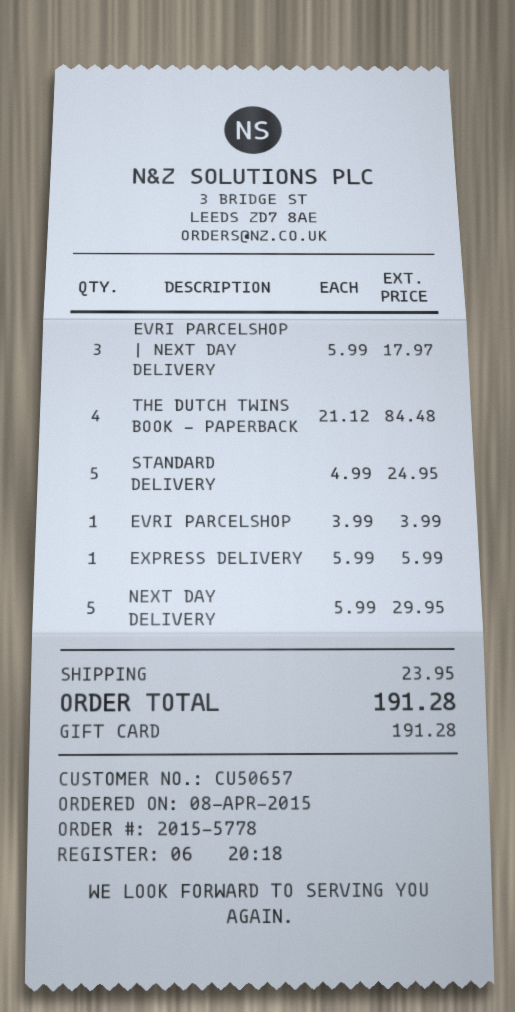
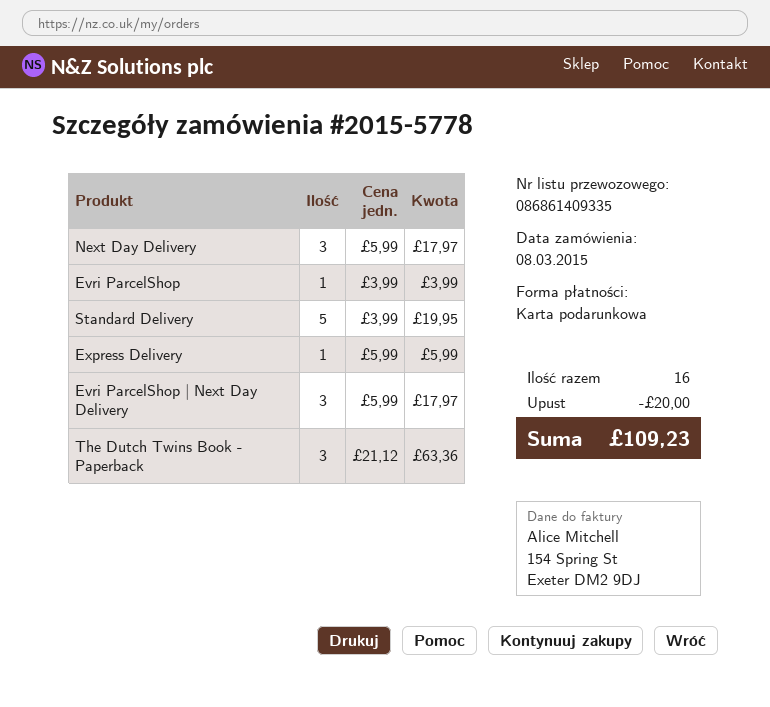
order date: 2015-04-08 -> 2015-03-08
THE DUTCH TWINS BOOK - PAPERBACK: 4 x 21.12 = 84.48 -> 3 x 21.12 = 63.36
STANDARD DELIVERY: 5 x 4.99 = 24.95 -> 5 x 3.99 = 19.95
NEXT DAY DELIVERY: 5 x 5.99 = 29.95 -> 3 x 5.99 = 17.97
discount: none -> 20.00
shipping: 23.95 -> none
total: 191.28 -> 109.23

